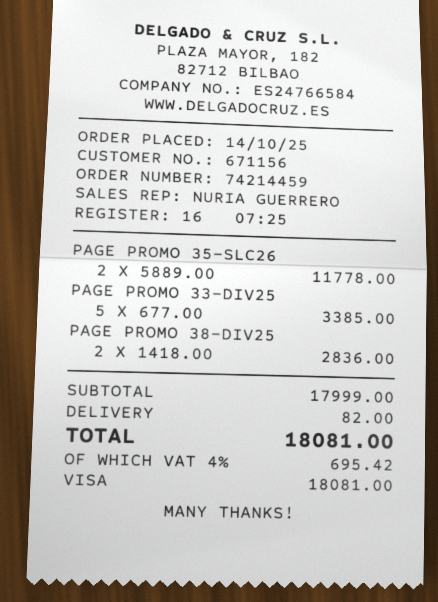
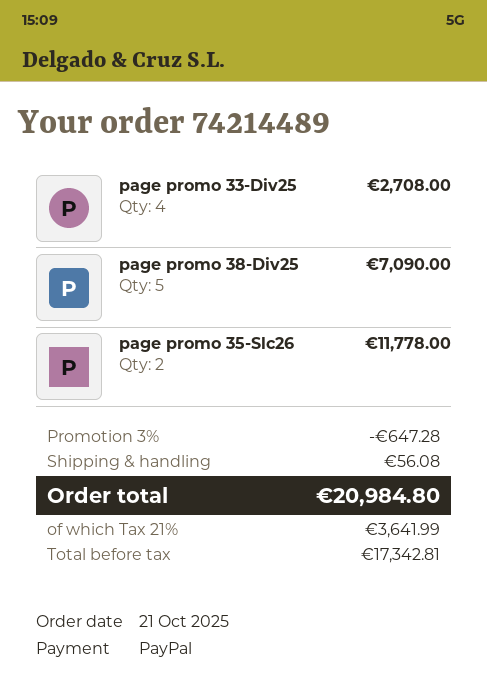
order number: 74214459 -> 74214489
order date: 2025-10-14 -> 2025-10-21
payment method: Visa -> PayPal
PAGE PROMO 33-DIV25: 5 for 3385.00 -> 4 for 2708.00
PAGE PROMO 38-DIV25: 2 for 2836.00 -> 5 for 7090.00
discount: none -> 3% = 647.28
shipping: 82.00 -> 56.08
tax: 4% = 695.42 -> 21% = 3641.99
total: 18081.00 -> 20984.80

